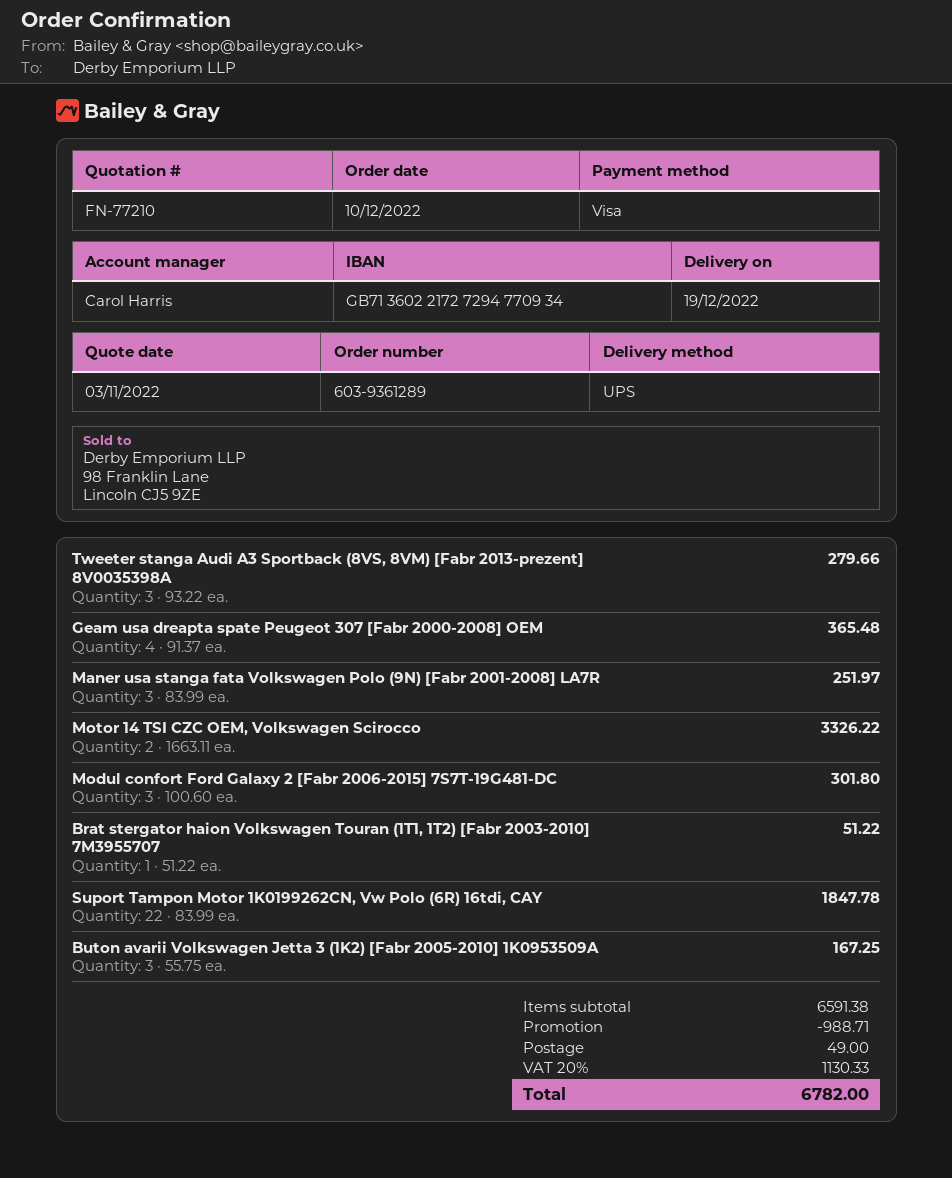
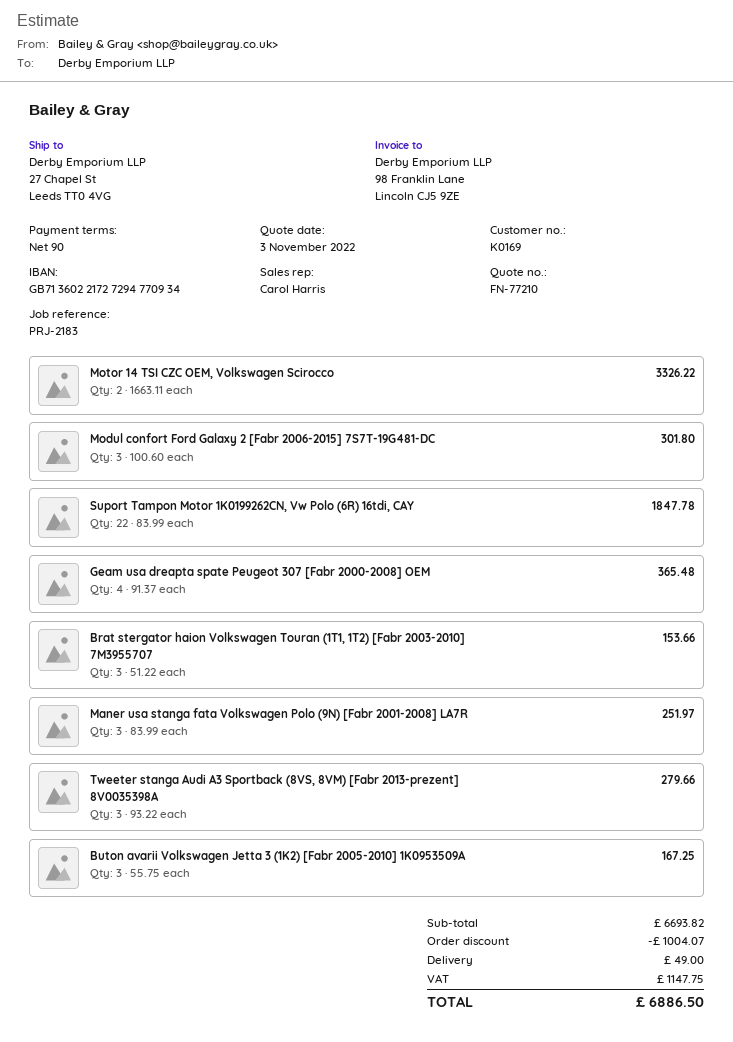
Brat stergator haion Volkswagen Touran (1T1, 1T2) [Fabr 2003-2010] 7M3955707: 1 x 51.22 = 51.22 -> 3 x 51.22 = 153.66
subtotal: 6591.38 -> 6693.82
discount: 988.71 -> 1004.07
tax: 1130.33 -> 1147.75
total: 6782.00 -> 6886.50

